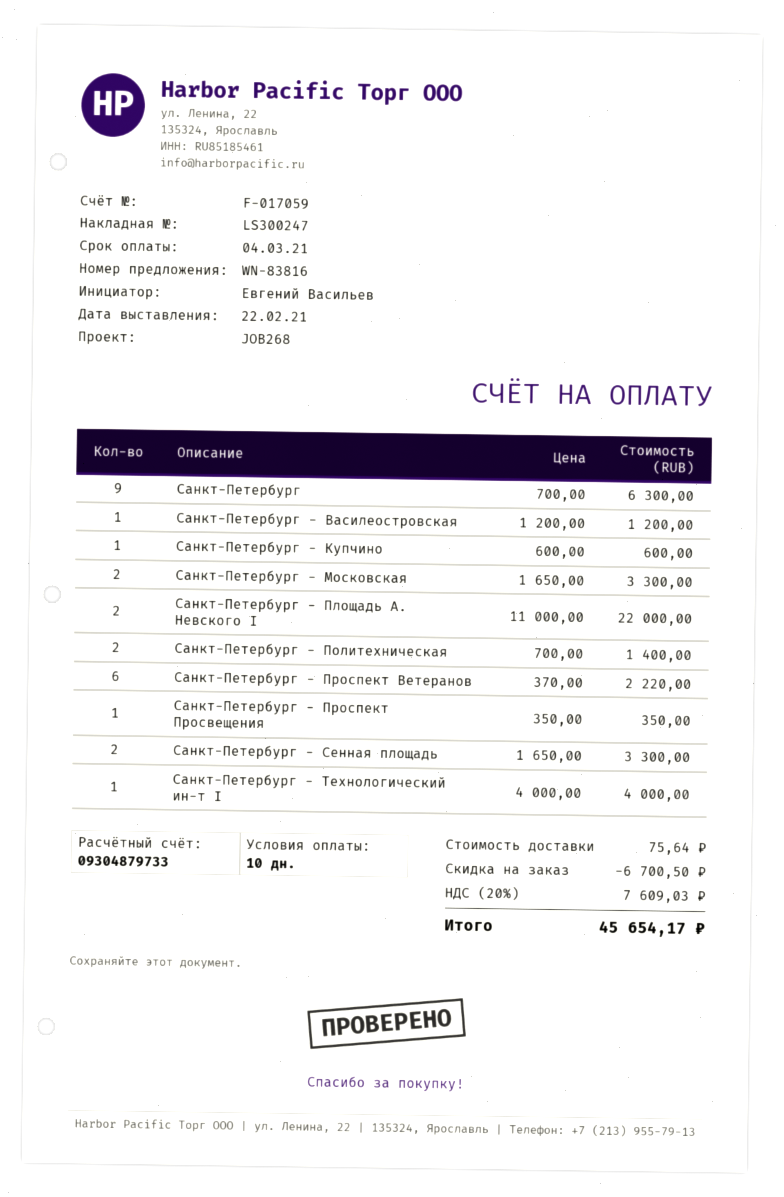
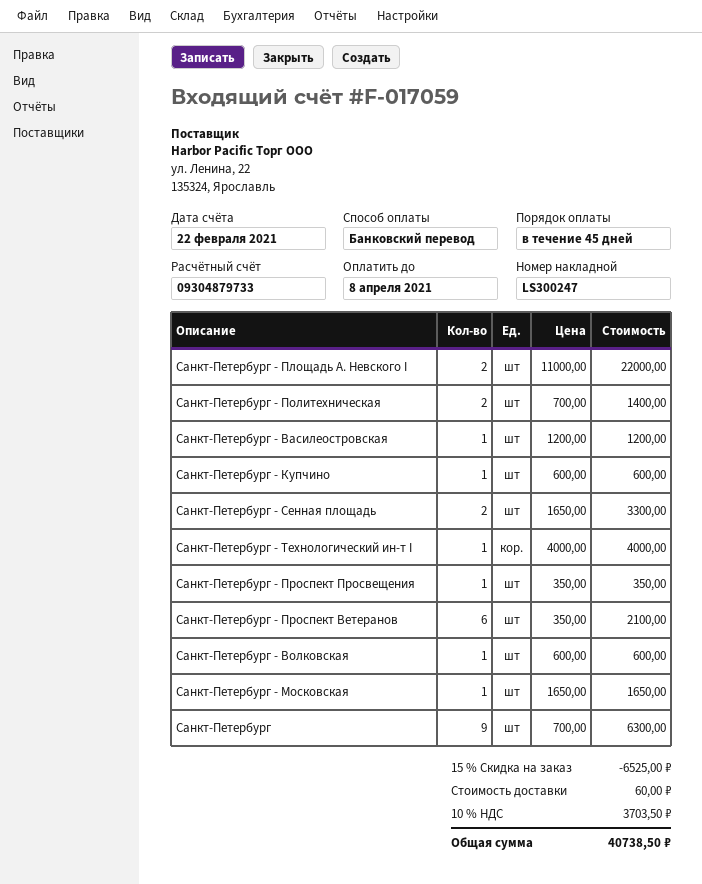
payment terms: 10 days -> 45 days
due date: 2021-03-04 -> 2021-04-08
Санкт-Петербург - Московская: 2 x 1650.00 = 3300.00 -> 1 x 1650.00 = 1650.00
Санкт-Петербург - Проспект Ветеранов: 6 x 370.00 = 2220.00 -> 6 x 350.00 = 2100.00
Санкт-Петербург - Волковская: none -> 1 x 600.00 = 600.00
discount: 6700.50 -> 6525.00
shipping: 75.64 -> 60.00
tax: 20% = 7609.03 -> 10% = 3703.50
total: 45654.17 -> 40738.50

